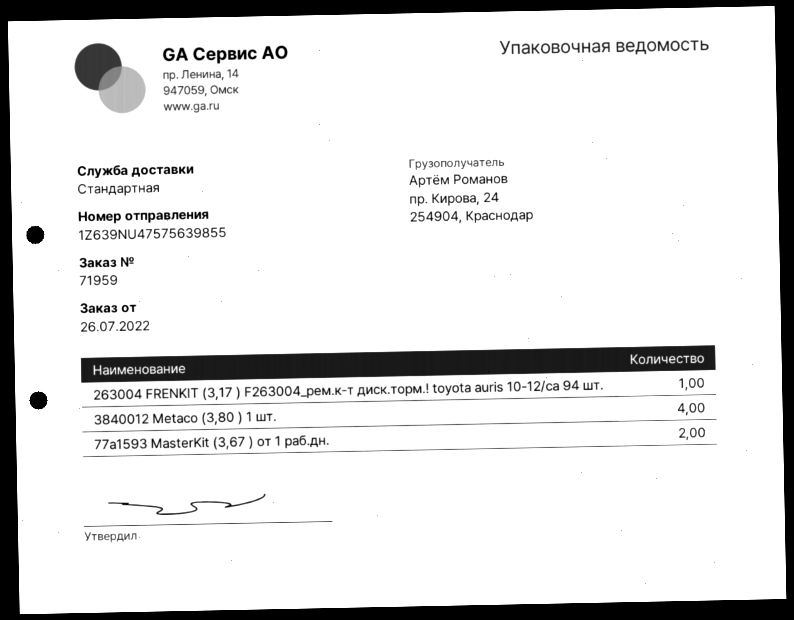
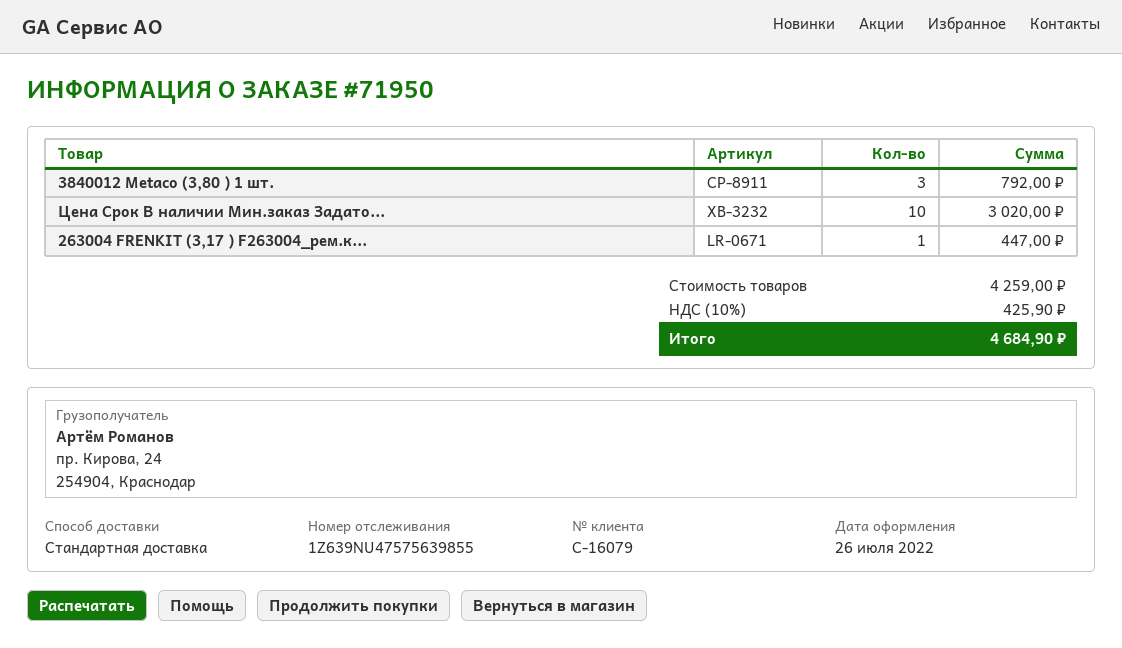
order number: 71959 -> 71950
3840012 Metaco (3,80 ) 1 шт.: 4 -> 3
77a1593 MasterKit (3,67 ) от 1 раб.дн.: 2 -> none
Цена Срок В наличии Мин.заказ Задато...: none -> 10

